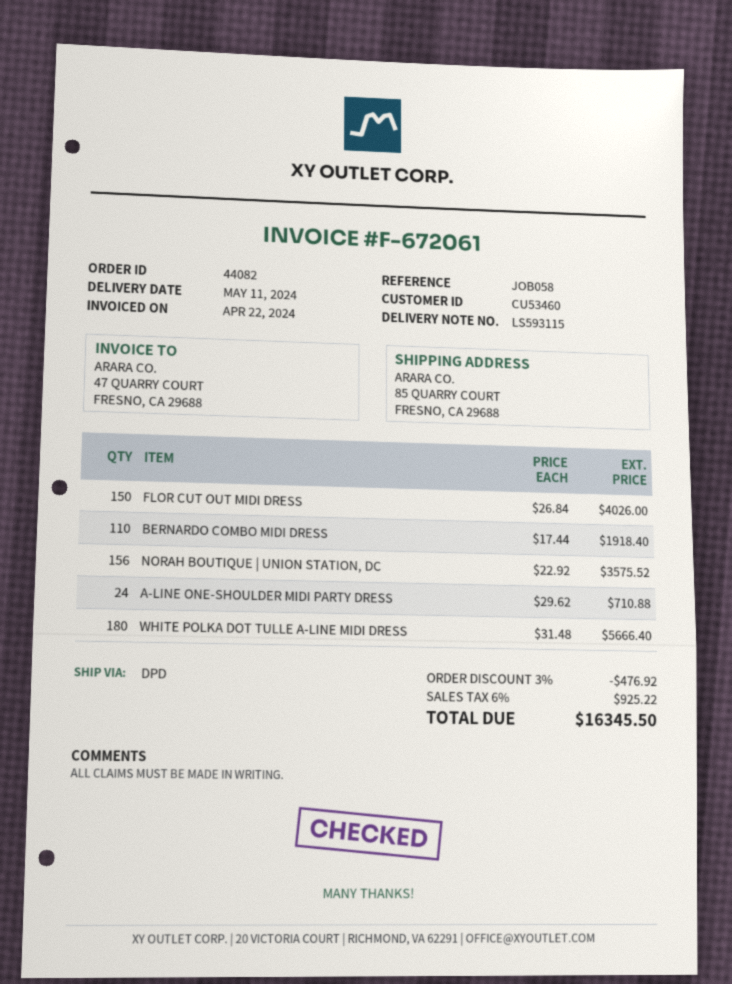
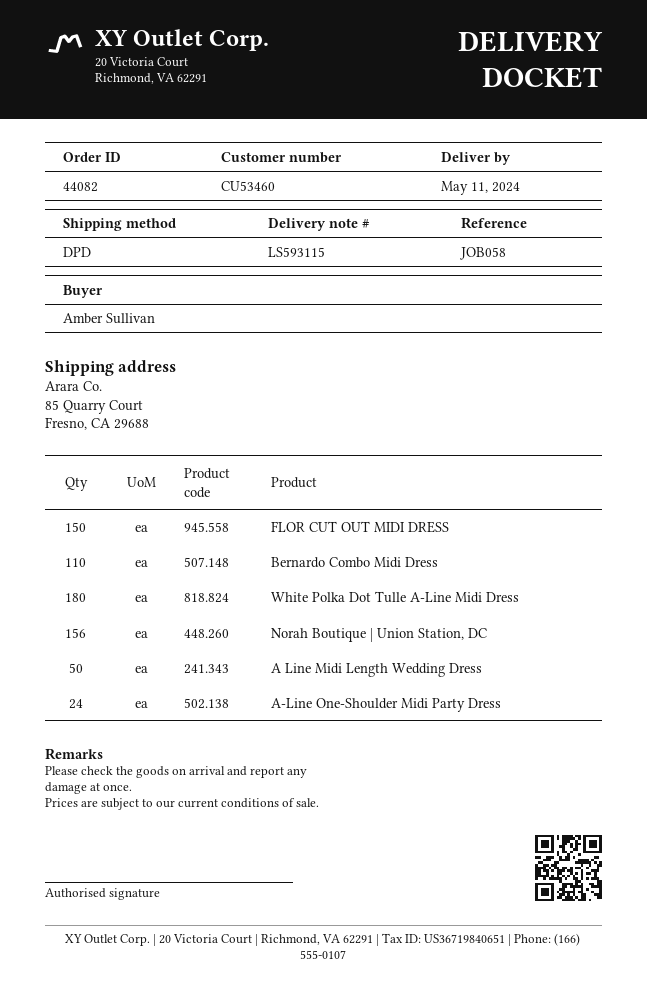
A Line Midi Length Wedding Dress: none -> 50

